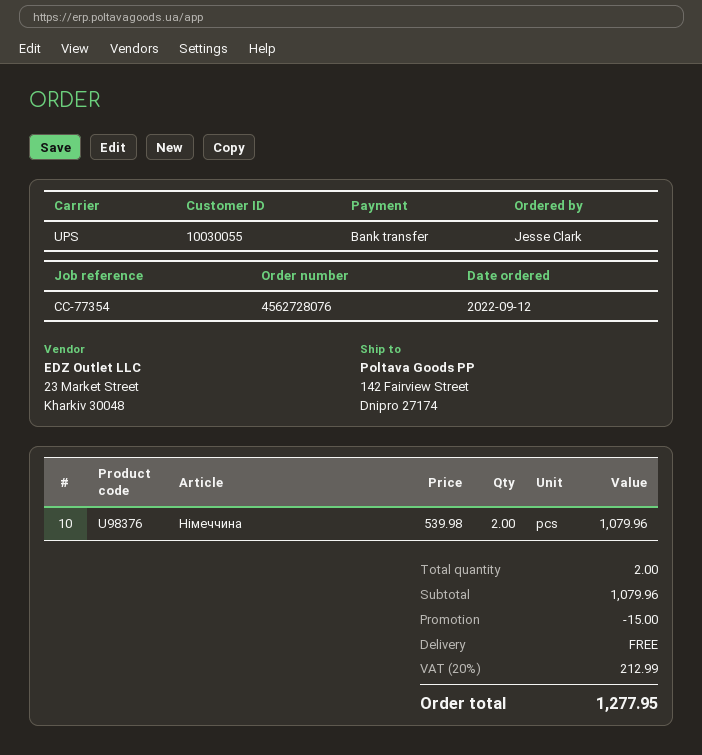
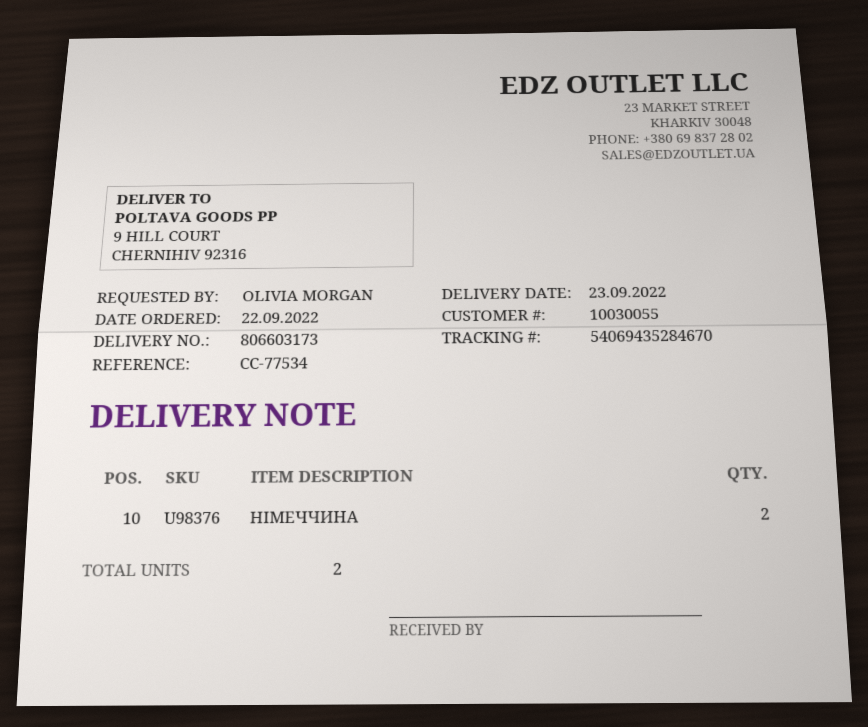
order date: 2022-09-12 -> 2022-09-22
reference: CC-77354 -> CC-77534
ordered by: Jesse Clark -> OLIVIA MORGAN
ship to: 142 Fairview Street, Dnipro 27174 -> 9 HILL COURT, CHERNIHIV 92316

